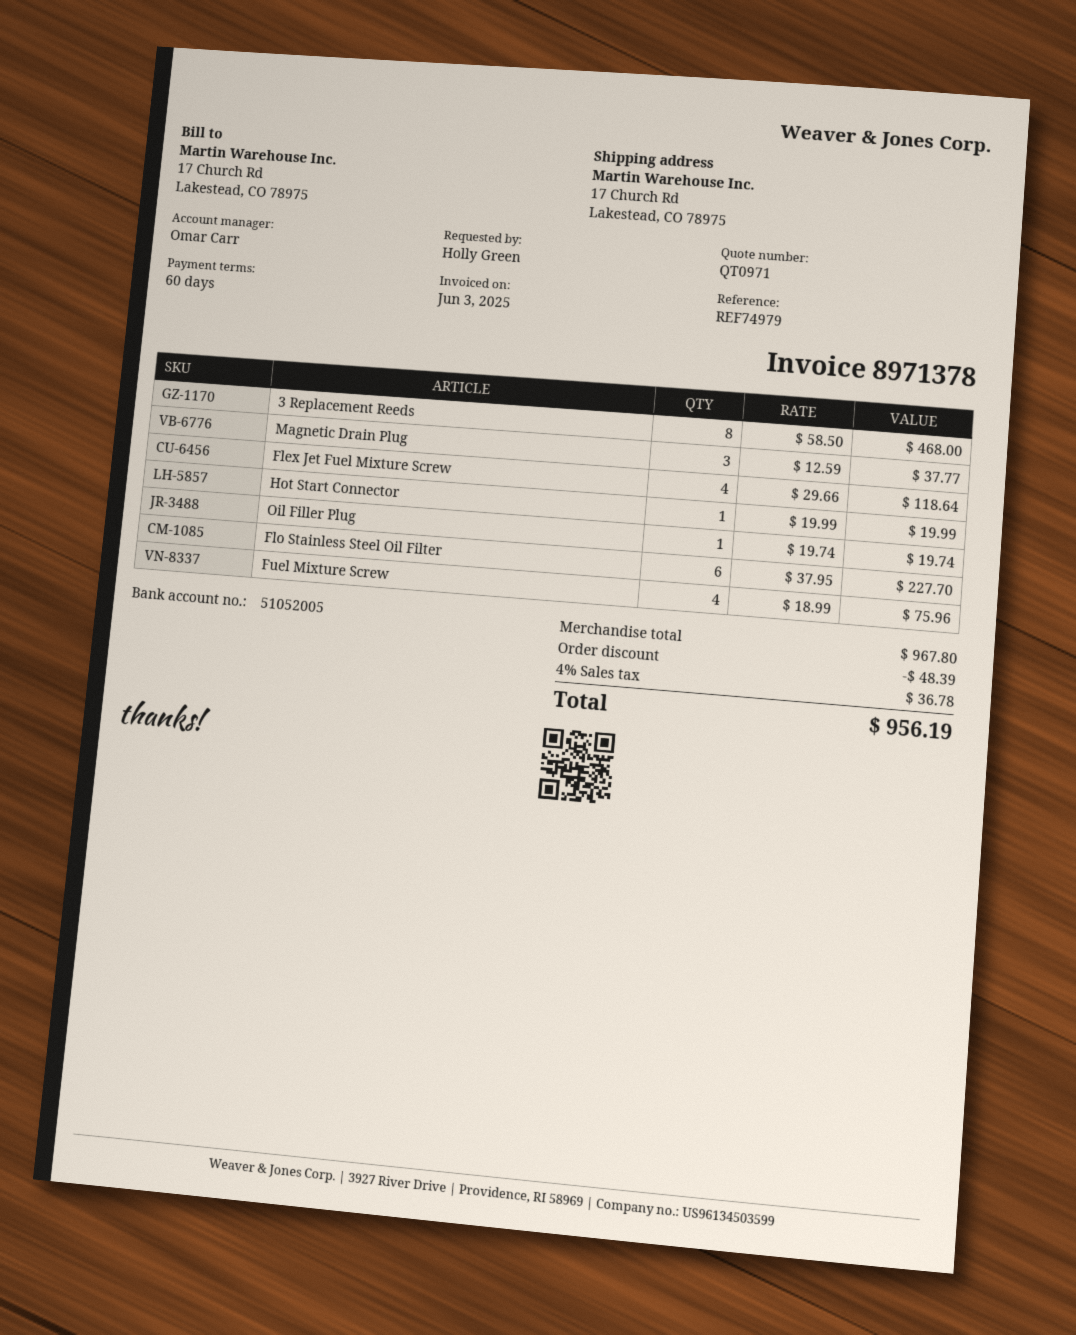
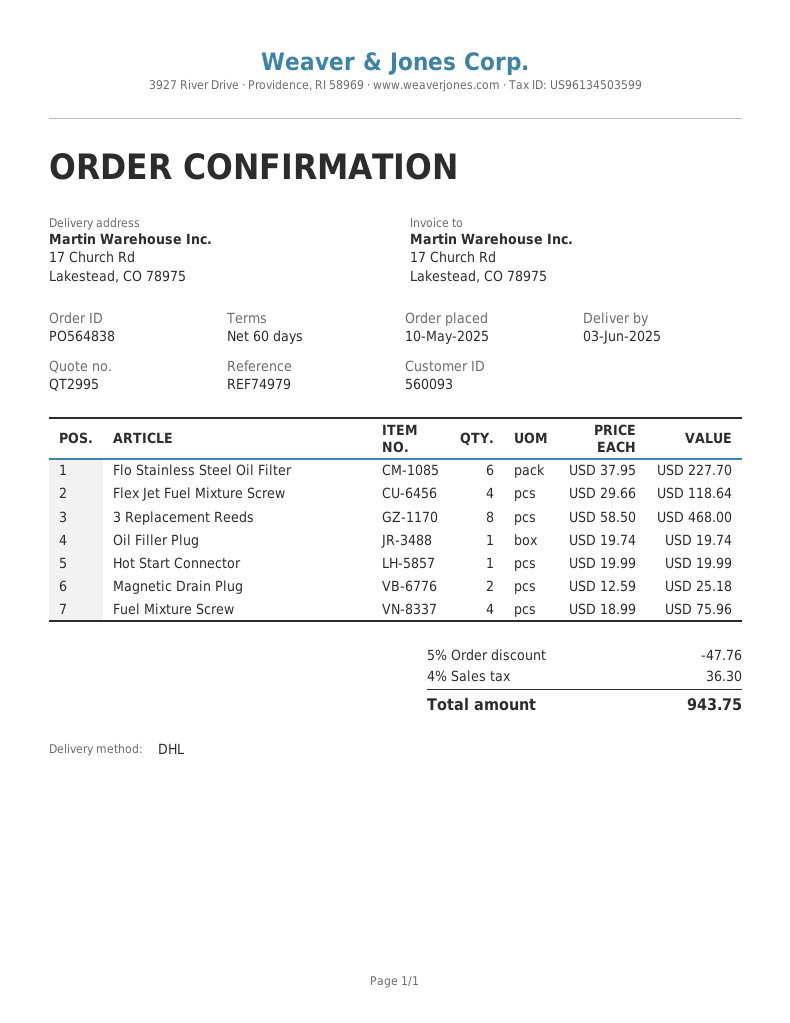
quote number: QT0971 -> QT2995
Magnetic Drain Plug: 3 x 12.59 = 37.77 -> 2 x 12.59 = 25.18
discount: 48.39 -> 47.76
tax: 4% = 36.78 -> 4% = 36.30
total: 956.19 -> 943.75

